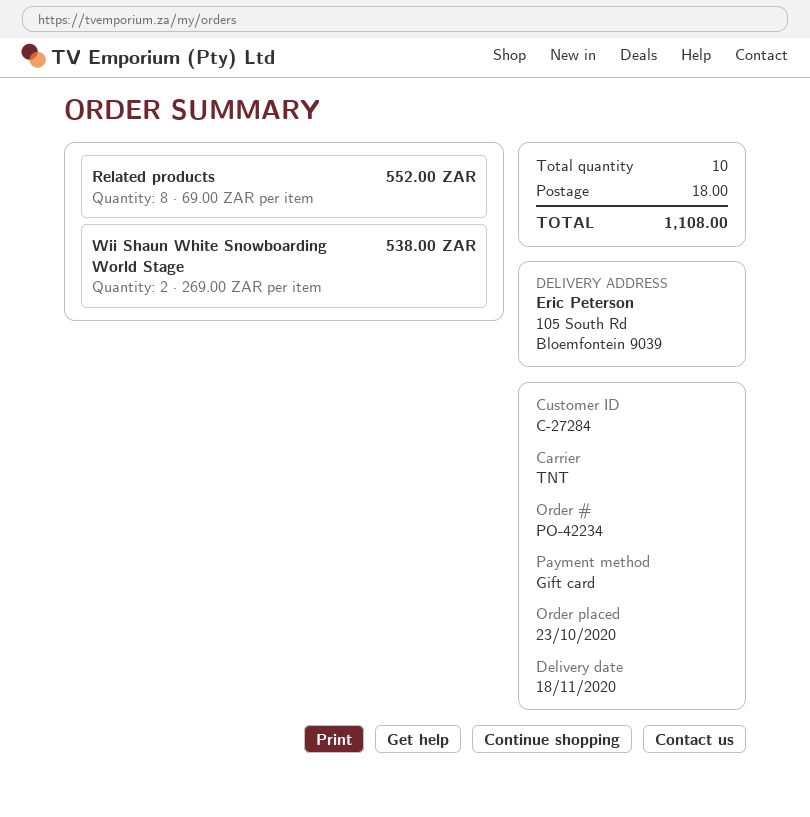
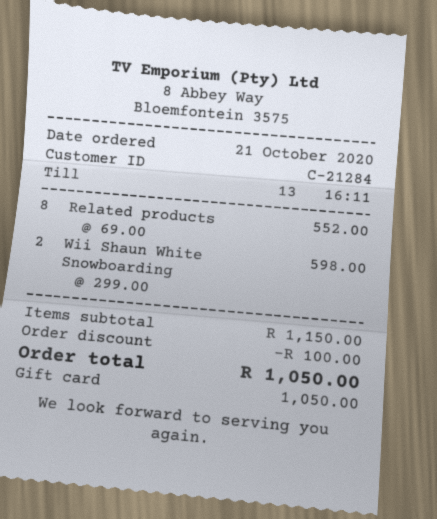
order date: 2020-10-23 -> 2020-10-21
customer number: C-27284 -> C-21284
Wii Shaun White Snowboarding World Stage: 2 x 269.00 = 538.00 -> 2 x 299.00 = 598.00
discount: none -> 100.00
shipping: 18.00 -> none
total: 1108.00 -> 1050.00

